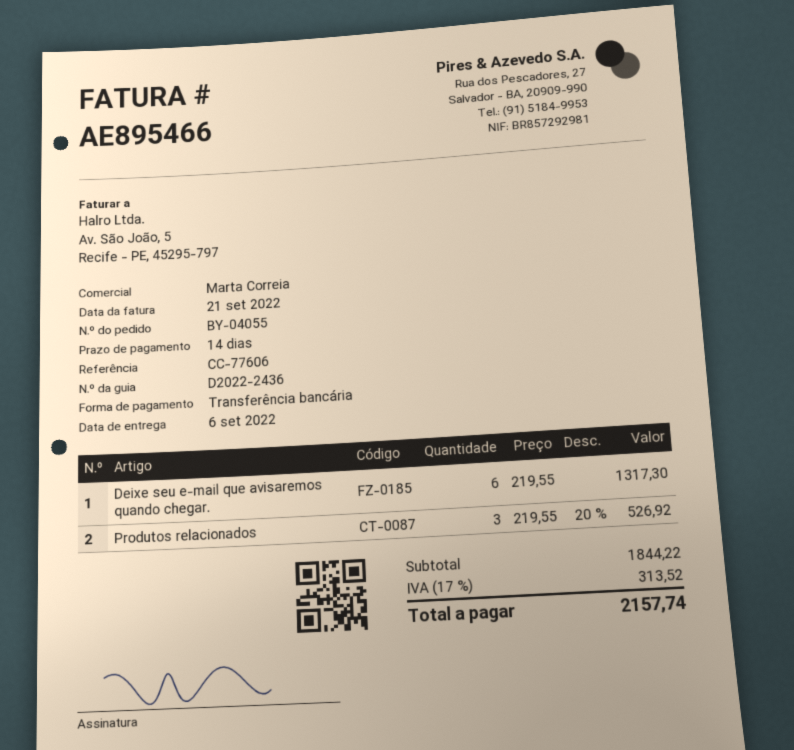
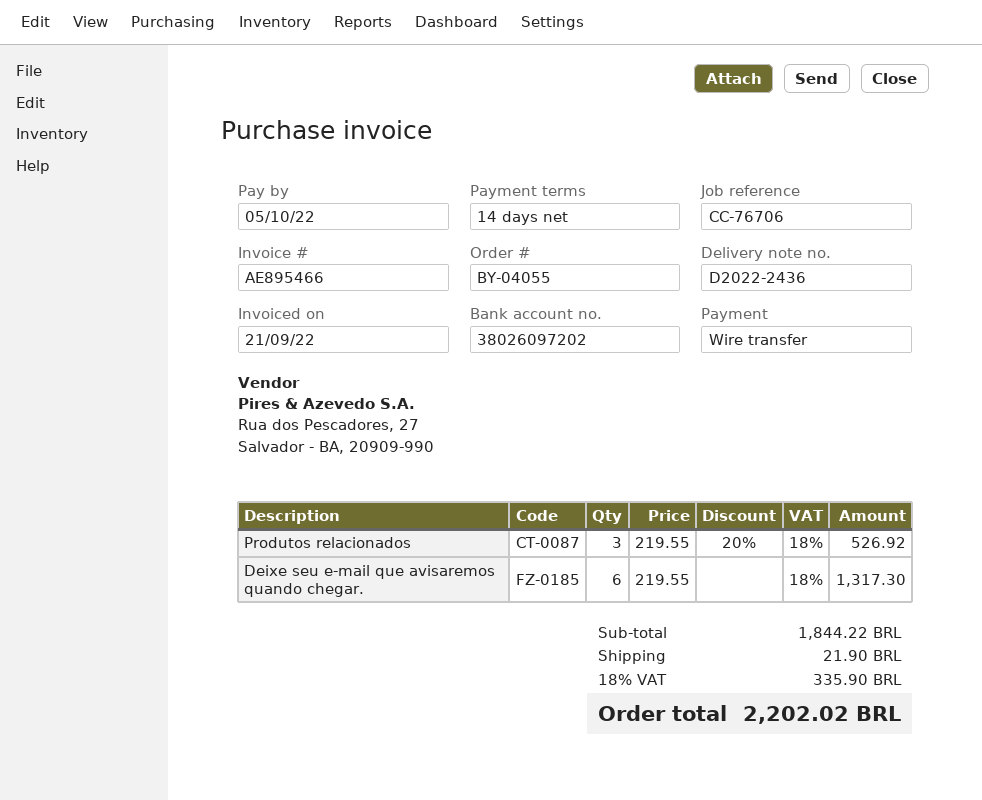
reference: CC-77606 -> CC-76706
shipping: none -> 21.90
tax: 17% = 313.52 -> 18% = 335.90
total: 2157.74 -> 2202.02

